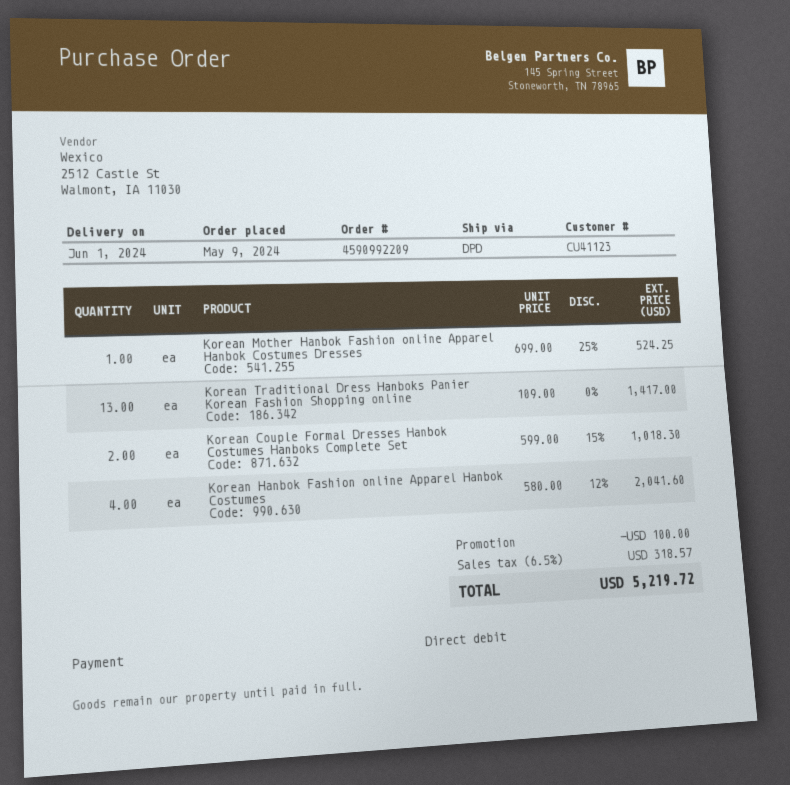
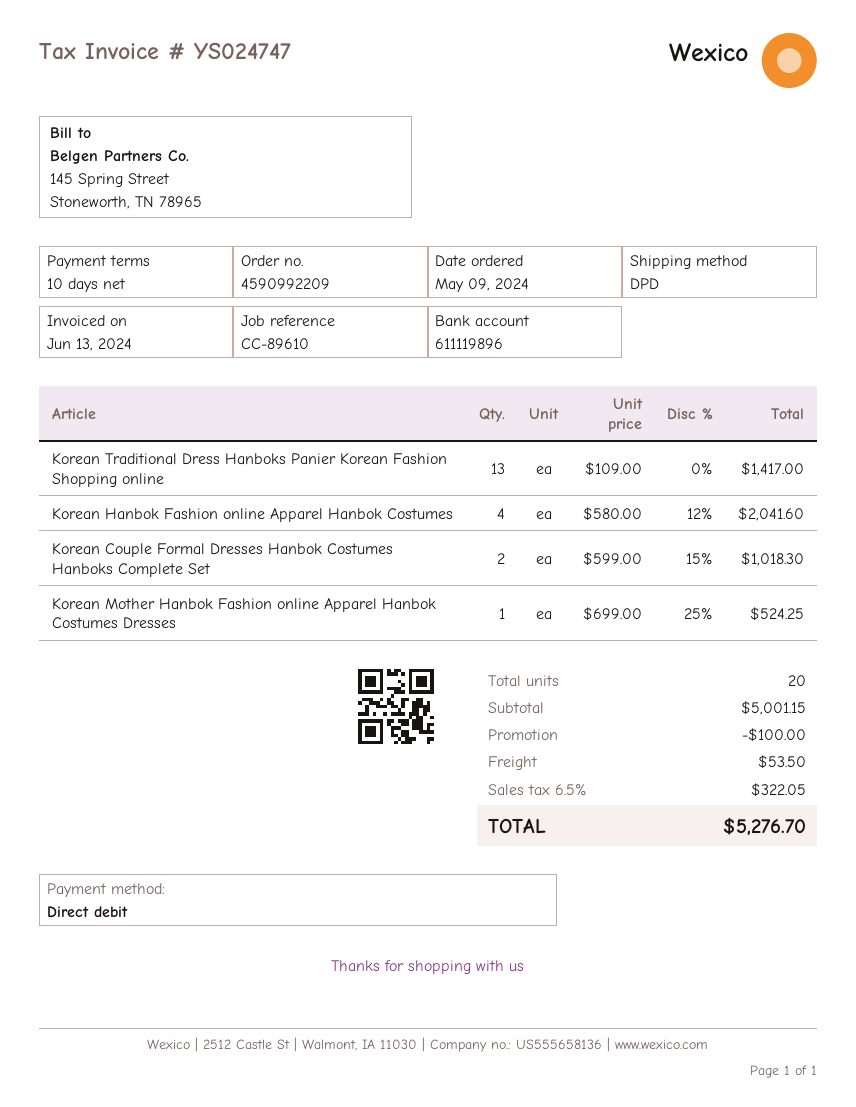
shipping: none -> 53.50
tax: 6.5% = 318.57 -> 6.5% = 322.05
total: 5219.72 -> 5276.70

